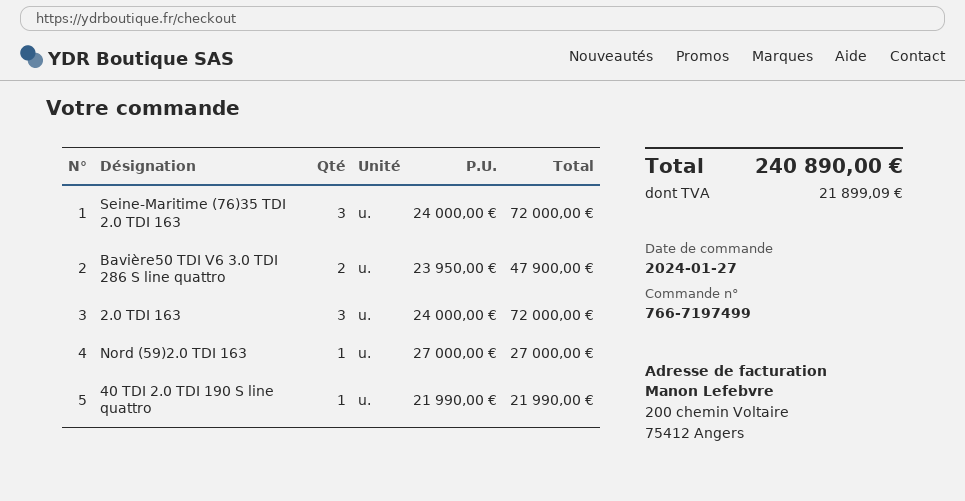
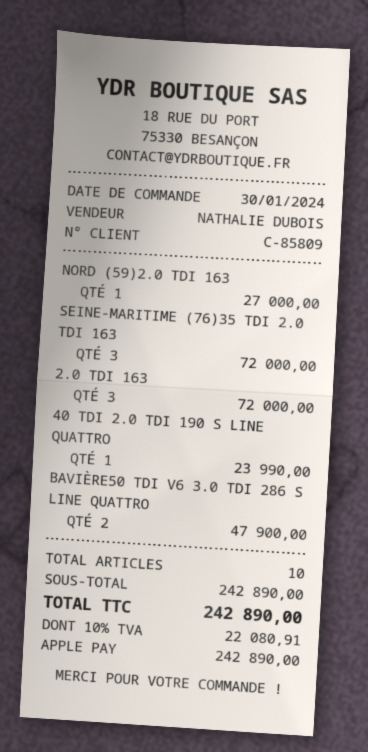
order date: 2024-01-27 -> 2024-01-30
40 TDI 2.0 TDI 190 S line quattro: 1 for 21990.00 -> 1 for 23990.00
tax: 21899.09 -> 22080.91
total: 240890.00 -> 242890.00

